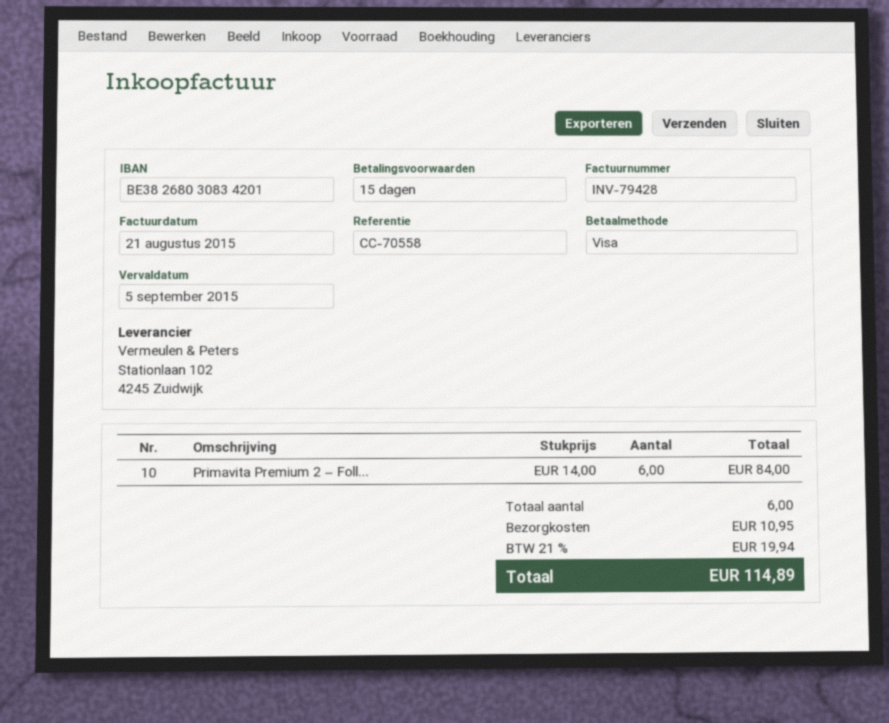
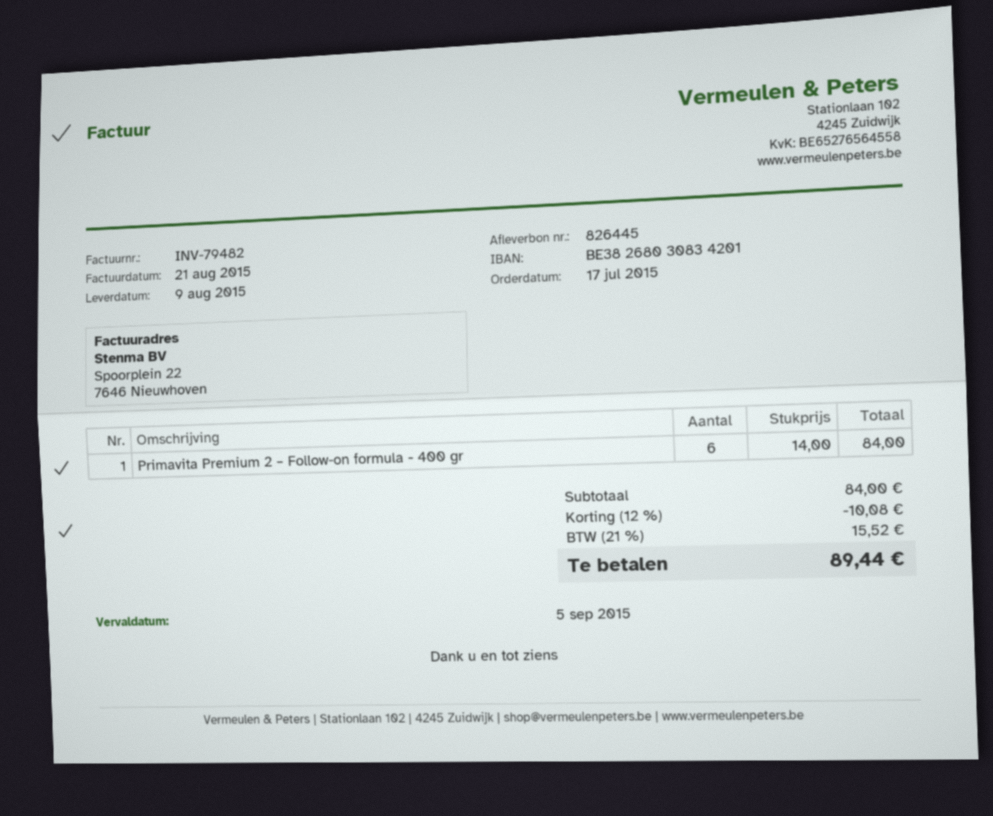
invoice number: INV-79428 -> INV-79482
discount: none -> 12% = 10.08
shipping: 10.95 -> none
tax: 21% = 19.94 -> 21% = 15.52
total: 114.89 -> 89.44

